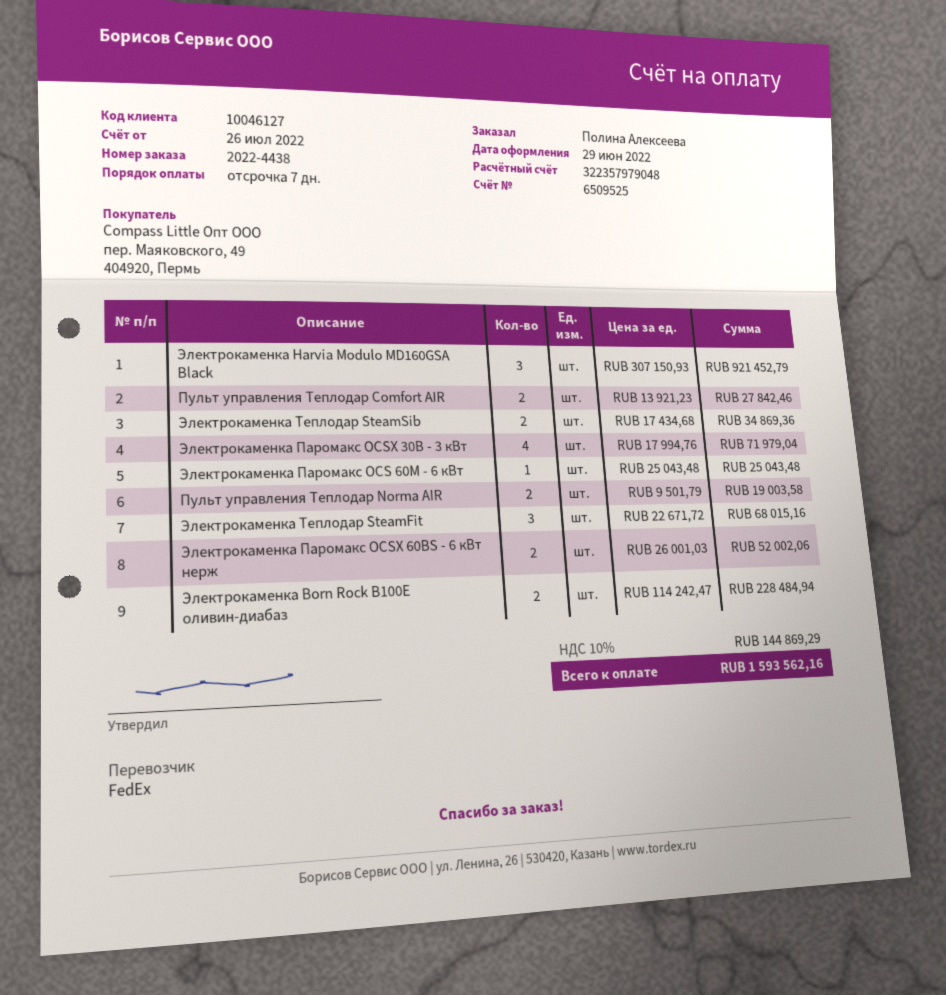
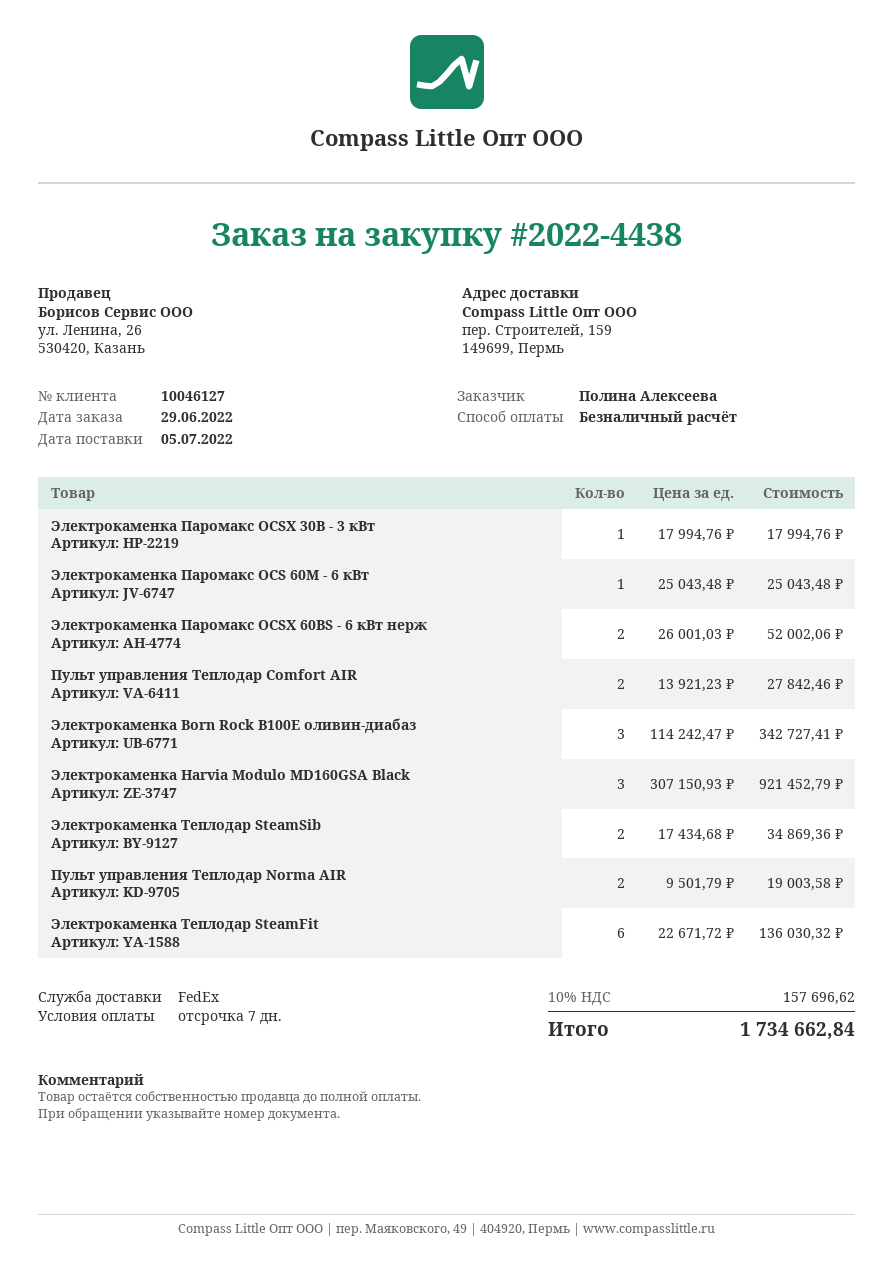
Электрокаменка Паромакс OCSX 30B - 3 кВт: 4 x 17994.76 = 71979.04 -> 1 x 17994.76 = 17994.76
Электрокаменка Теплодар SteamFit: 3 x 22671.72 = 68015.16 -> 6 x 22671.72 = 136030.32
Электрокаменка Born Rock B100E оливин-диабаз: 2 x 114242.47 = 228484.94 -> 3 x 114242.47 = 342727.41
tax: 10% = 144869.29 -> 10% = 157696.62
total: 1593562.16 -> 1734662.84

